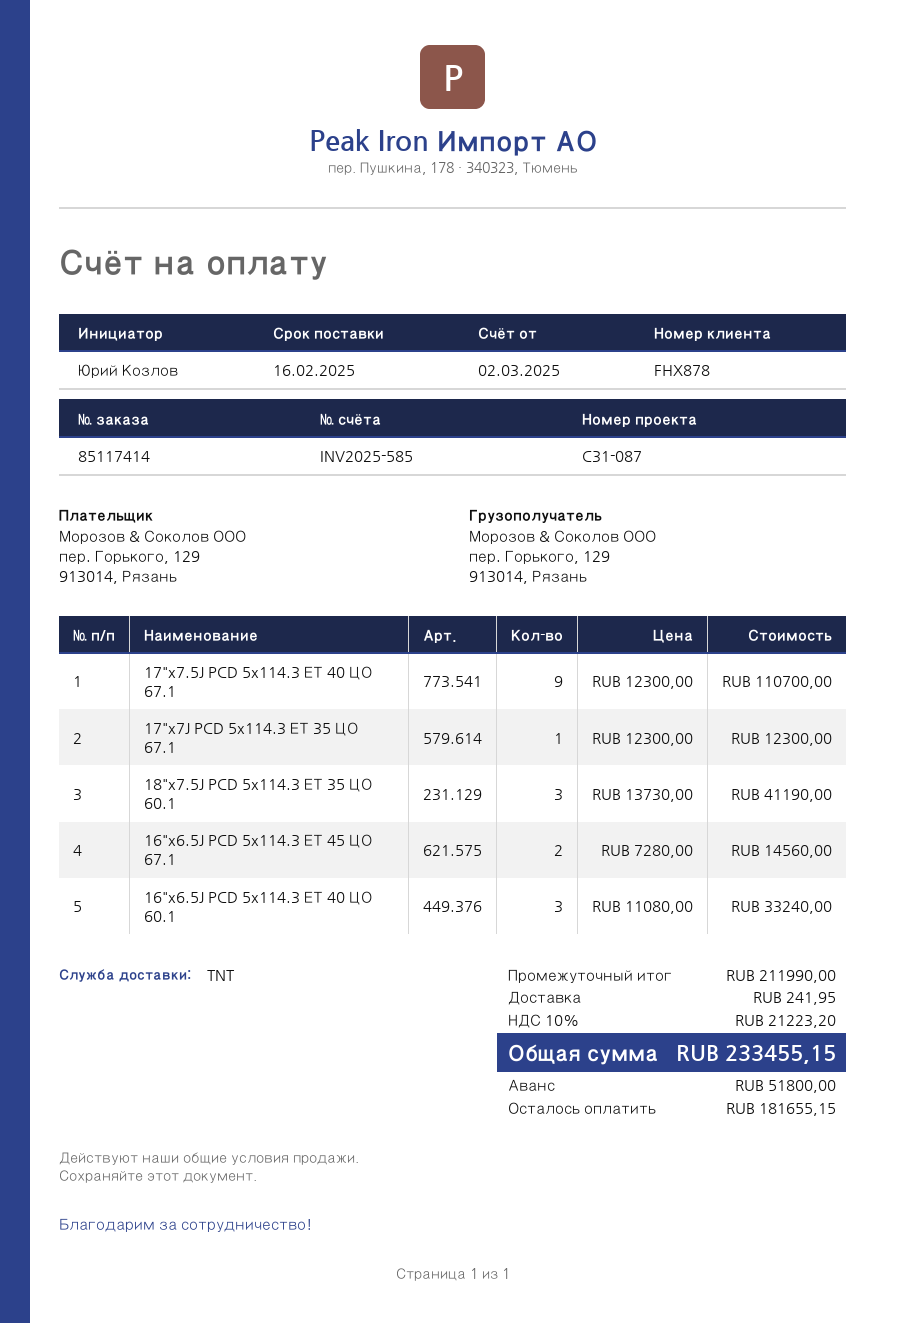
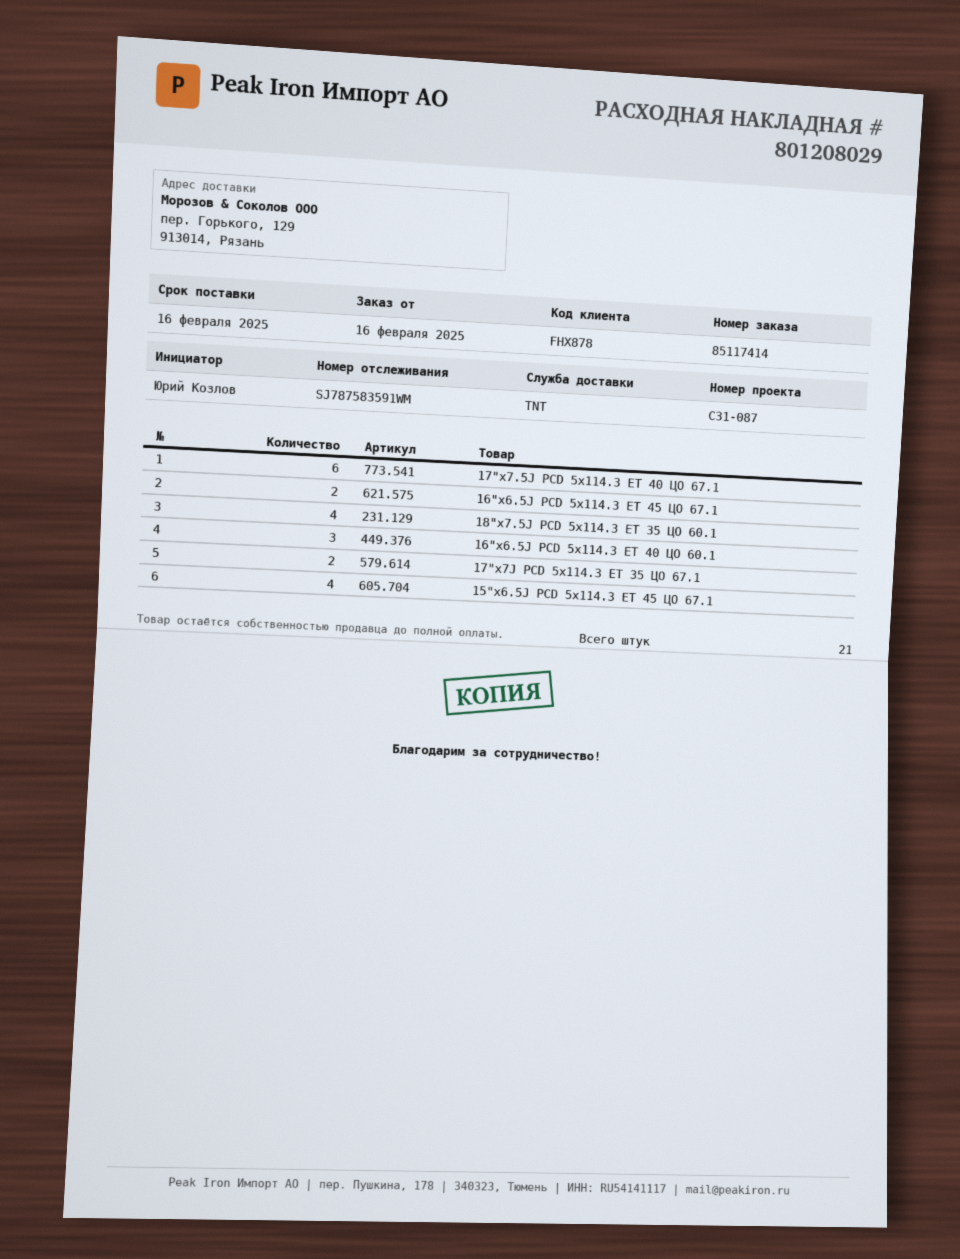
17"x7.5J PCD 5x114.3 ЕТ 40 ЦО 67.1: 9 -> 6
17"x7J PCD 5x114.3 ЕТ 35 ЦО 67.1: 1 -> 2
18"x7.5J PCD 5x114.3 ЕТ 35 ЦО 60.1: 3 -> 4
15"x6.5J PCD 5x114.3 ЕТ 45 ЦО 67.1: none -> 4

